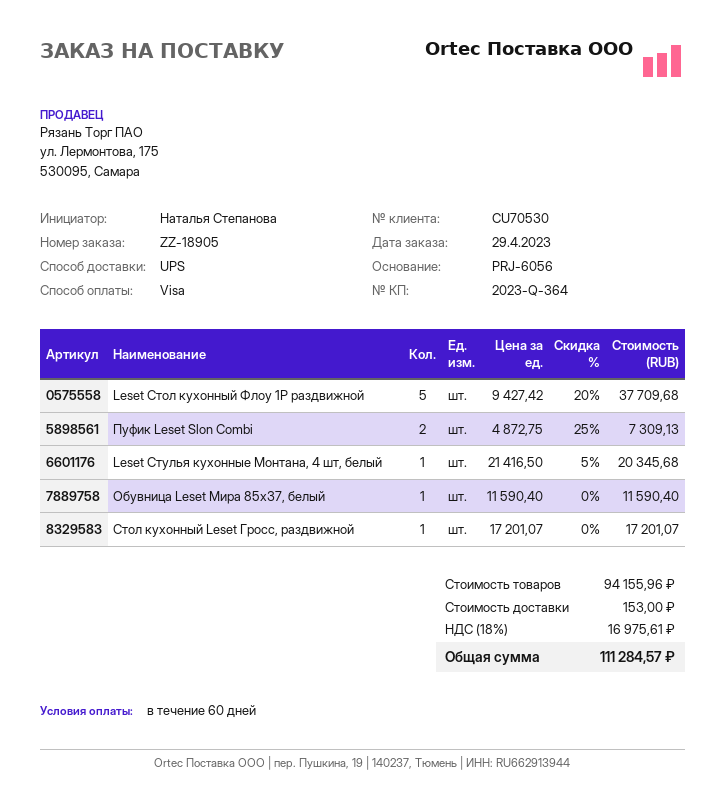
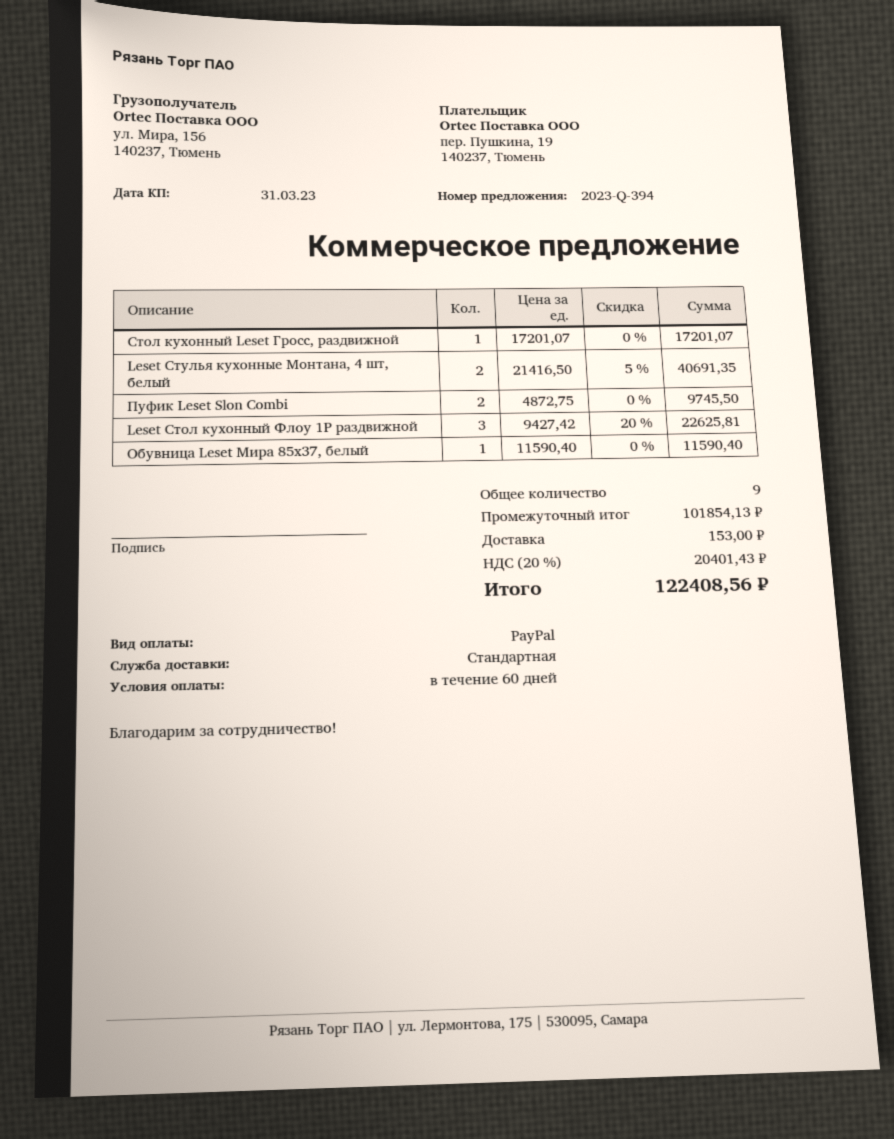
quote number: 2023-Q-364 -> 2023-Q-394
payment method: Visa -> PayPal
shipping method: UPS -> standard
Leset Стол кухонный Флоу 1Р раздвижной: 5 x 9427.42 - 20% = 37709.68 -> 3 x 9427.42 - 20% = 22625.81
Пуфик Leset Slon Combi: 2 x 4872.75 - 25% = 7309.13 -> 2 x 4872.75 = 9745.50
Leset Стулья кухонные Монтана, 4 шт, белый: 1 x 21416.50 - 5% = 20345.68 -> 2 x 21416.50 - 5% = 40691.35
subtotal: 94155.96 -> 101854.13
tax: 18% = 16975.61 -> 20% = 20401.43
total: 111284.57 -> 122408.56

